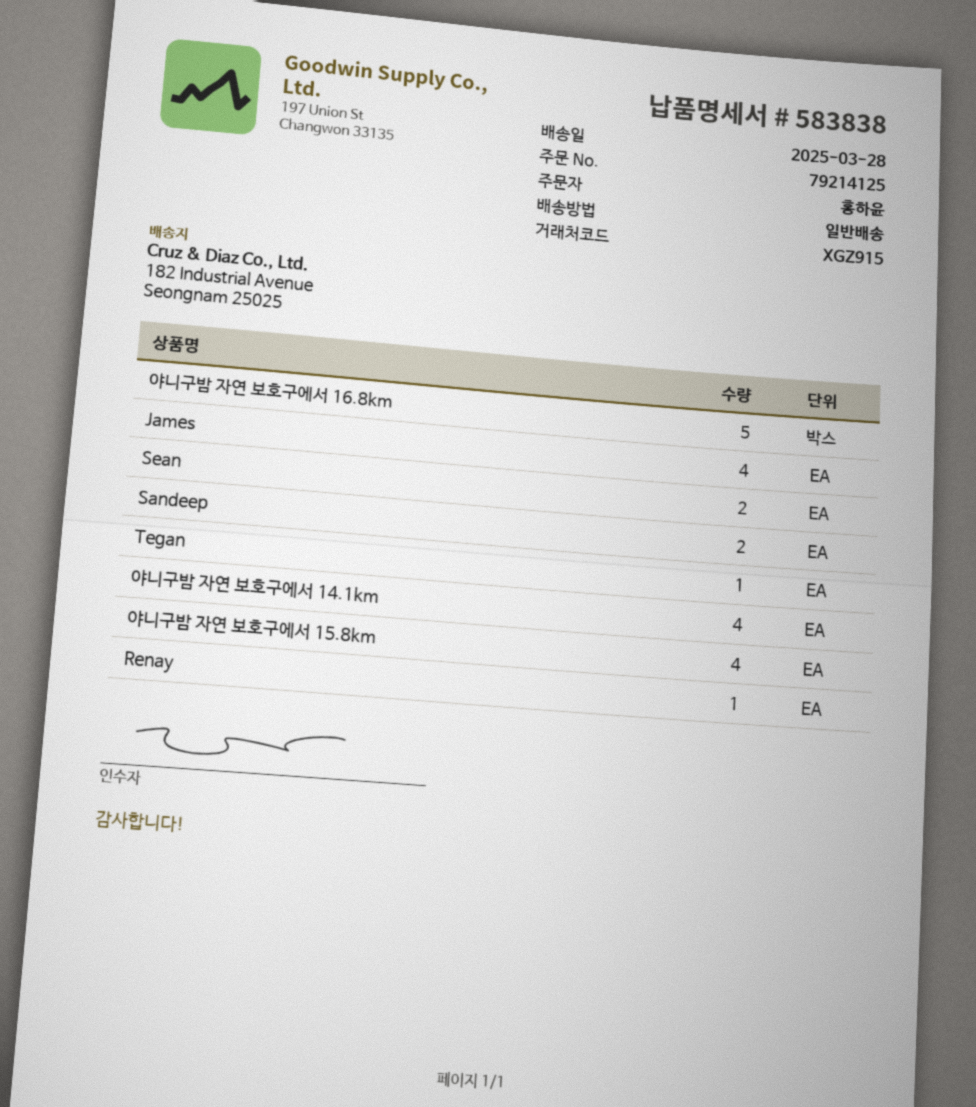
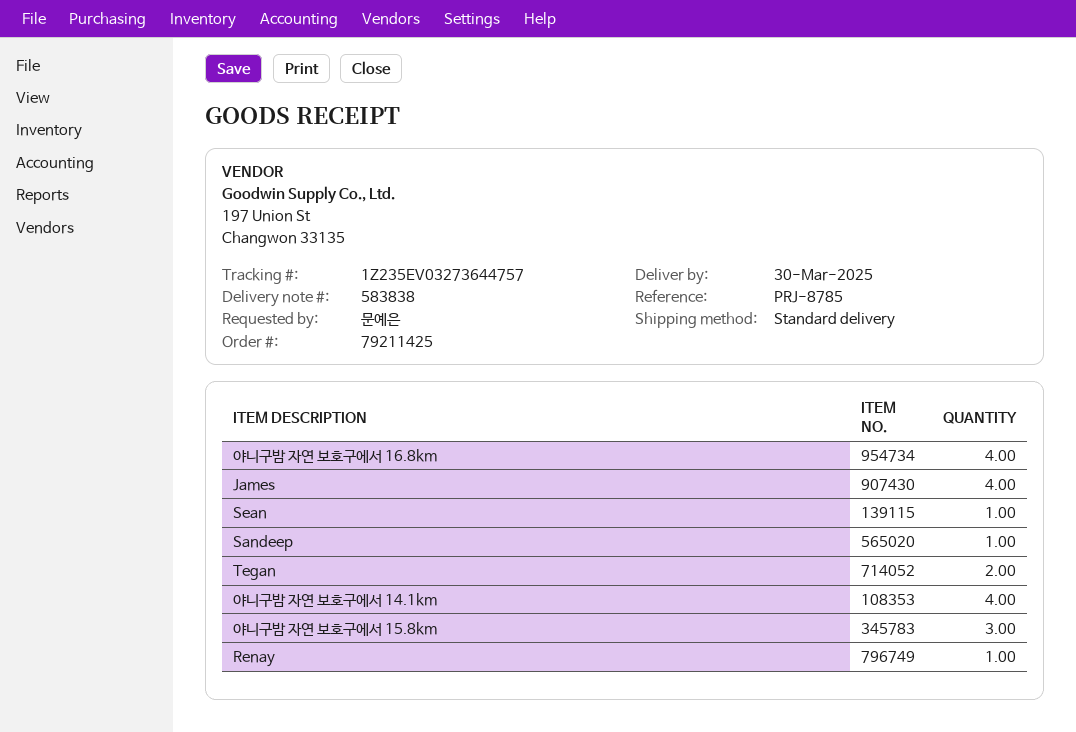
order number: 79214125 -> 79211425
delivery date: 2025-03-28 -> 2025-03-30
ordered by: 홍하윤 -> 문예은
야니구밤 자연 보호구에서 16.8km: 5 -> 4
Sean: 2 -> 1
Sandeep: 2 -> 1
Tegan: 1 -> 2
야니구밤 자연 보호구에서 15.8km: 4 -> 3

